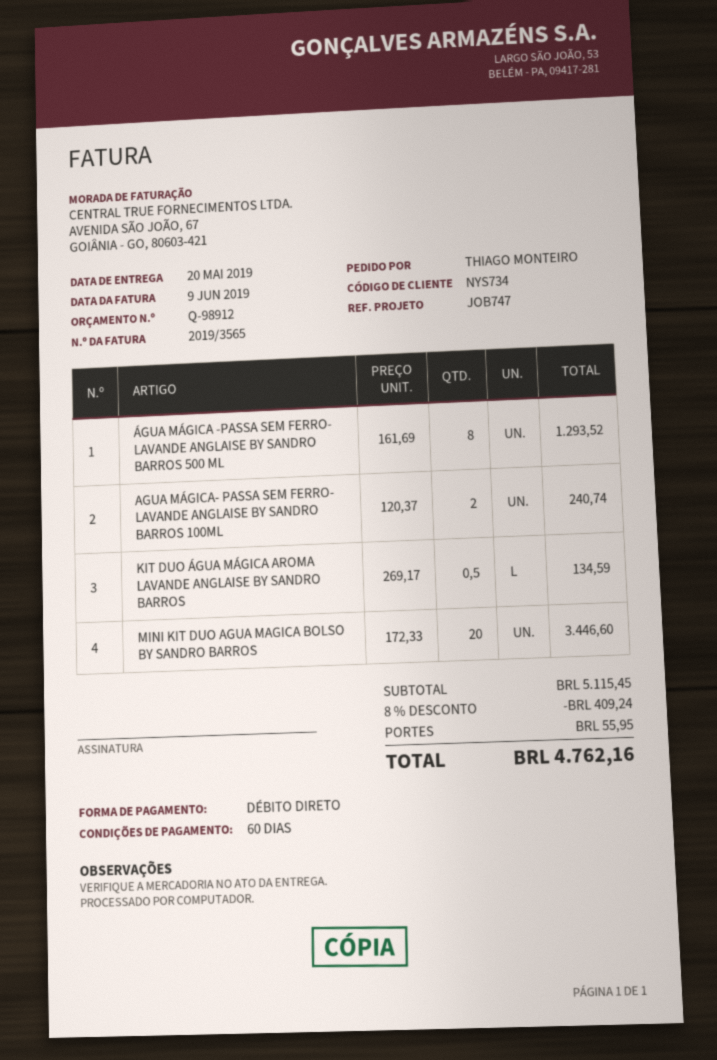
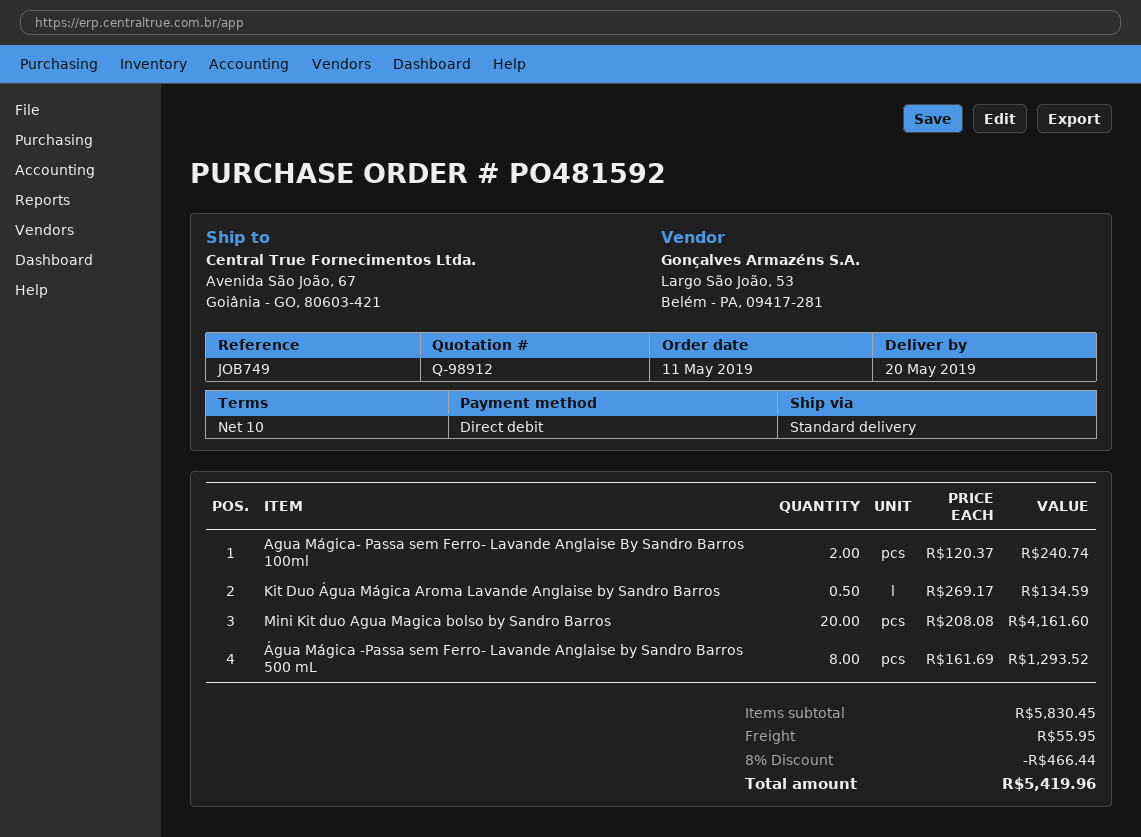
payment terms: 60 days -> 10 days
reference: JOB747 -> JOB749
MINI KIT DUO AGUA MAGICA BOLSO BY SANDRO BARROS: 20 x 172.33 = 3446.60 -> 20 x 208.08 = 4161.60
subtotal: 5115.45 -> 5830.45
discount: 8% = 409.24 -> 8% = 466.44
total: 4762.16 -> 5419.96

